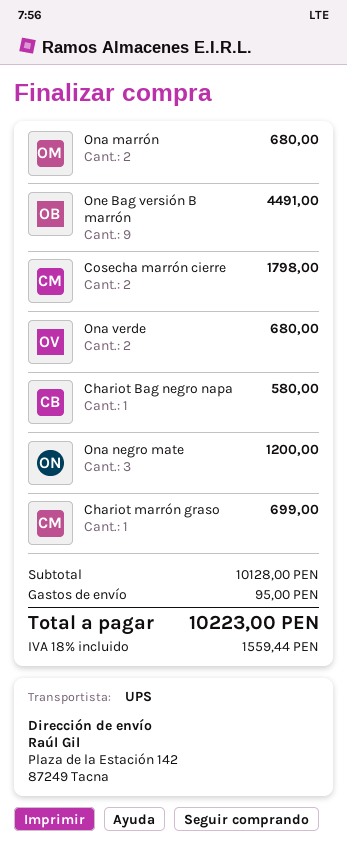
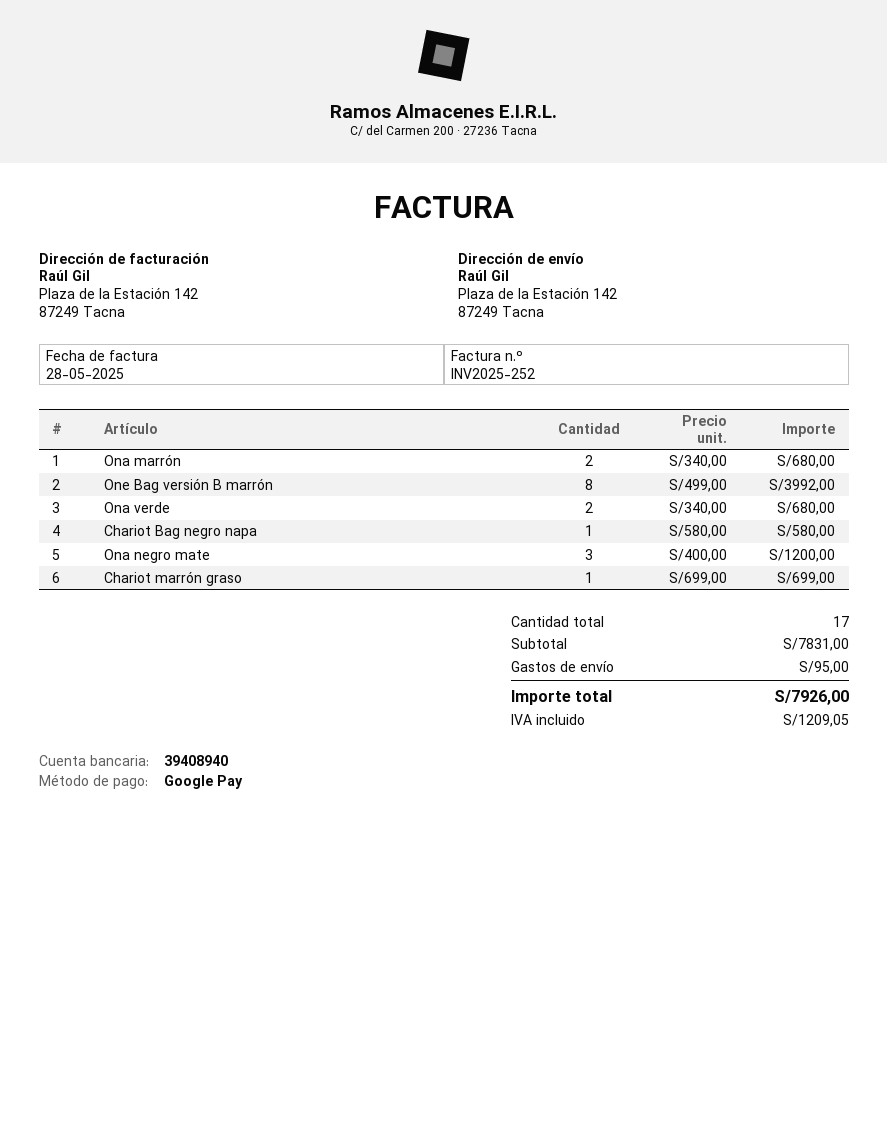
One Bag versión B marrón: 9 for 4491.00 -> 8 for 3992.00
Cosecha marrón cierre: 2 for 1798.00 -> none
subtotal: 10128.00 -> 7831.00
tax: 1559.44 -> 1209.05
total: 10223.00 -> 7926.00

